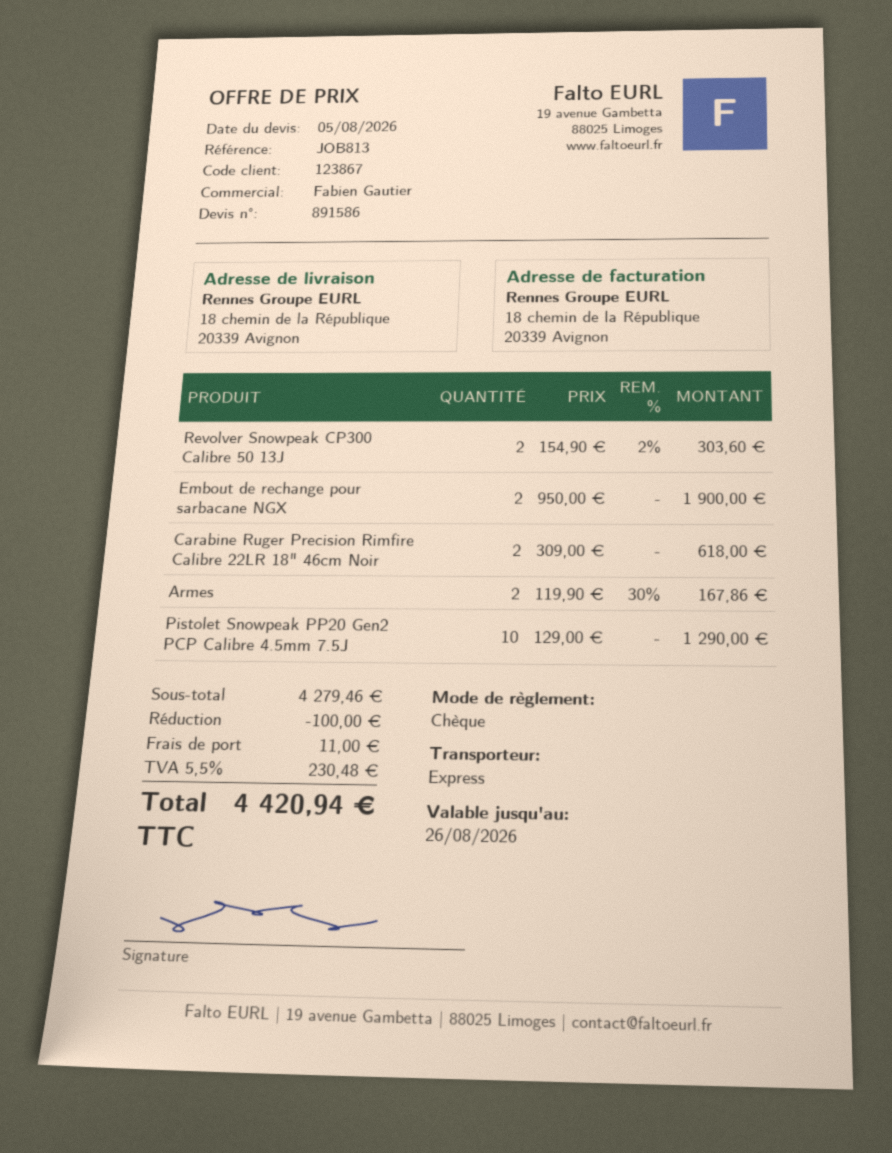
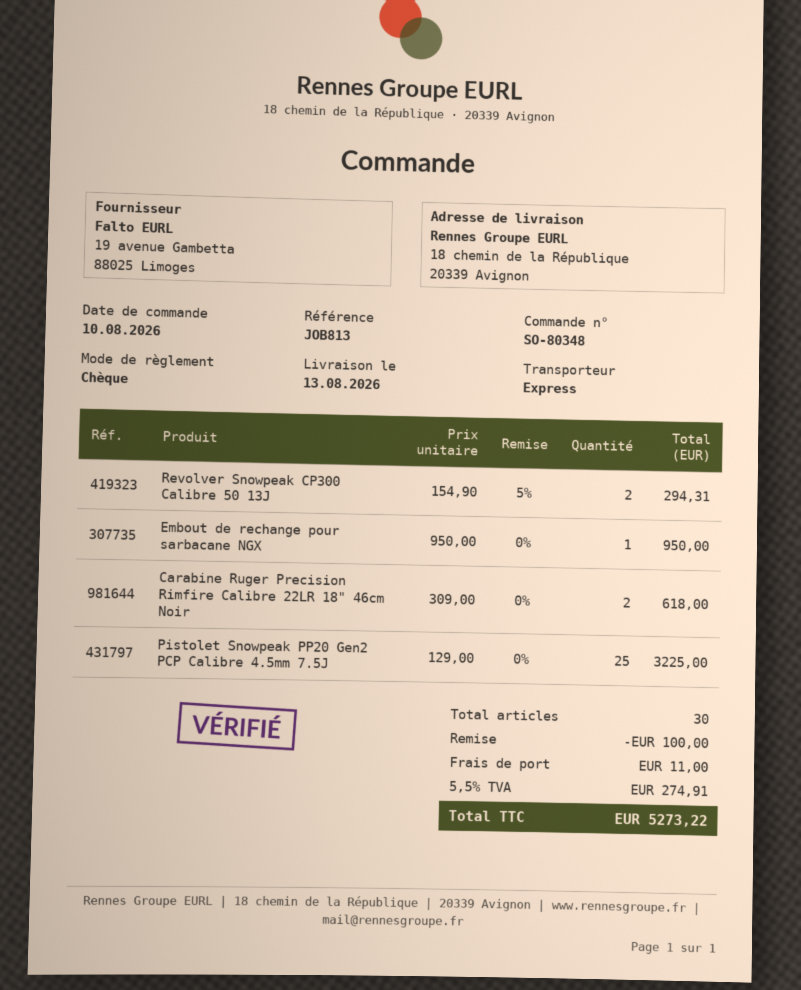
Revolver Snowpeak CP300 Calibre 50 13J: 2 x 154.90 - 2% = 303.60 -> 2 x 154.90 - 5% = 294.31
Embout de rechange pour sarbacane NGX: 2 x 950.00 = 1900.00 -> 1 x 950.00 = 950.00
Armes: 2 x 119.90 - 30% = 167.86 -> none
Pistolet Snowpeak PP20 Gen2 PCP Calibre 4.5mm 7.5J: 10 x 129.00 = 1290.00 -> 25 x 129.00 = 3225.00
tax: 5.5% = 230.48 -> 5.5% = 274.91
total: 4420.94 -> 5273.22

